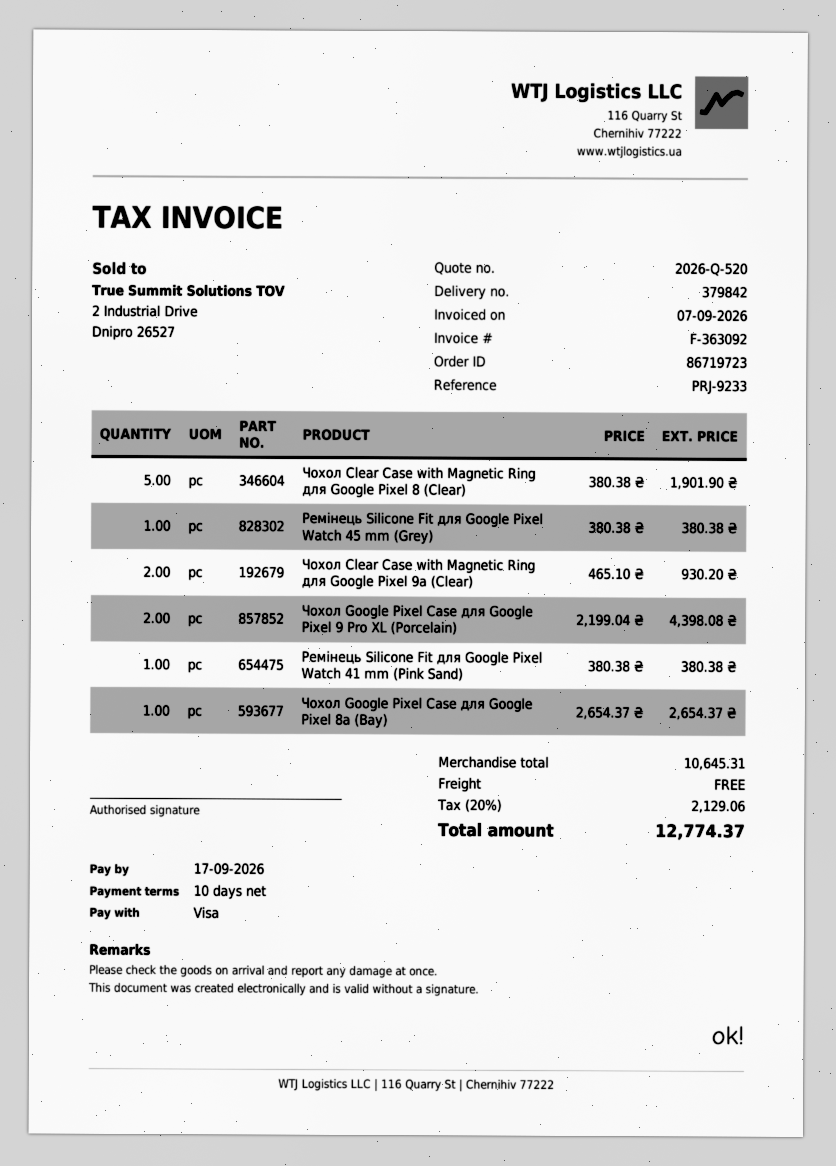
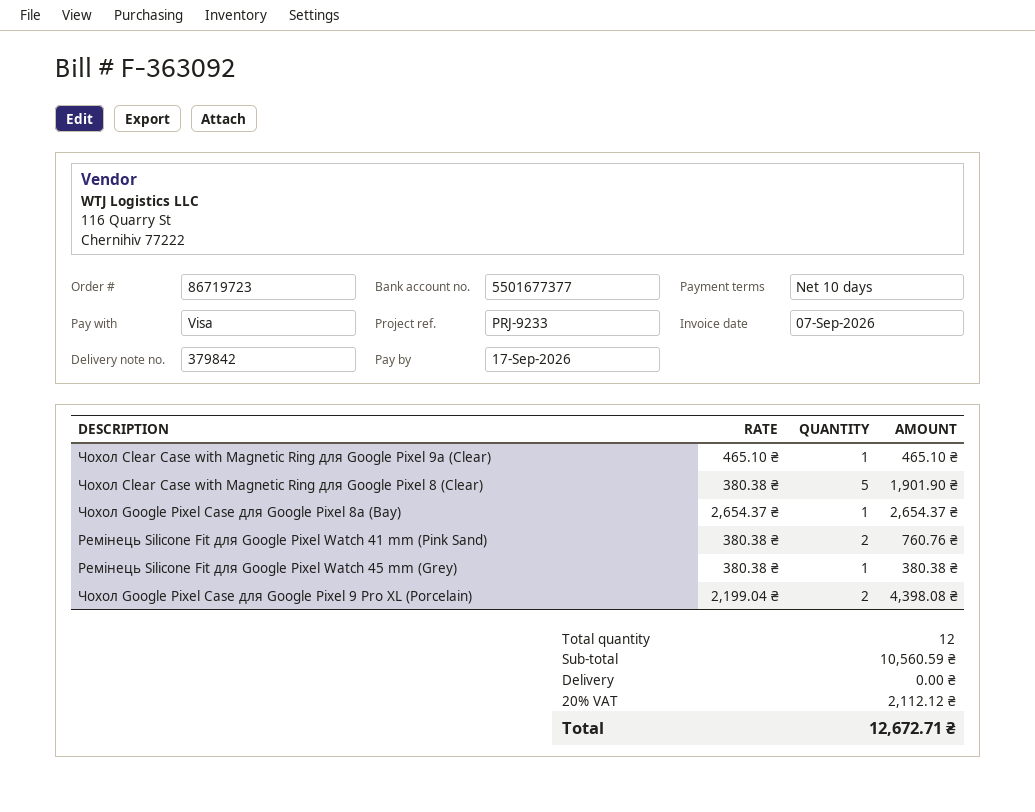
Чохол Clear Case with Magnetic Ring для Google Pixel 9a (Clear): 2 x 465.10 = 930.20 -> 1 x 465.10 = 465.10
Ремінець Silicone Fit для Google Pixel Watch 41 mm (Pink Sand): 1 x 380.38 = 380.38 -> 2 x 380.38 = 760.76
subtotal: 10645.31 -> 10560.59
tax: 20% = 2129.06 -> 20% = 2112.12
total: 12774.37 -> 12672.71

